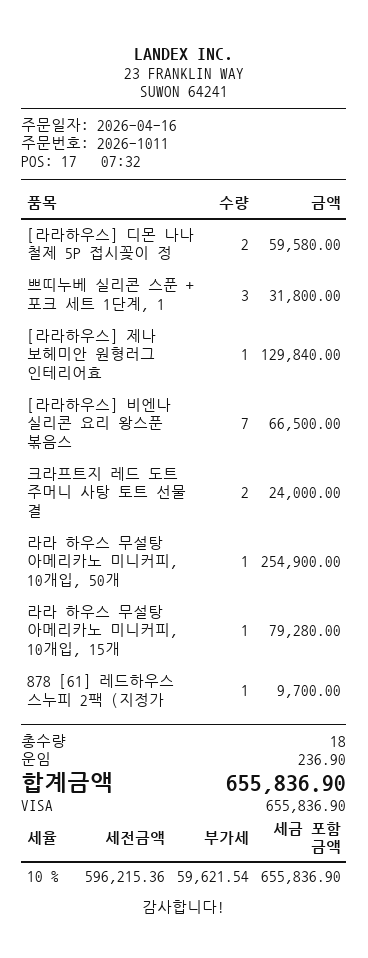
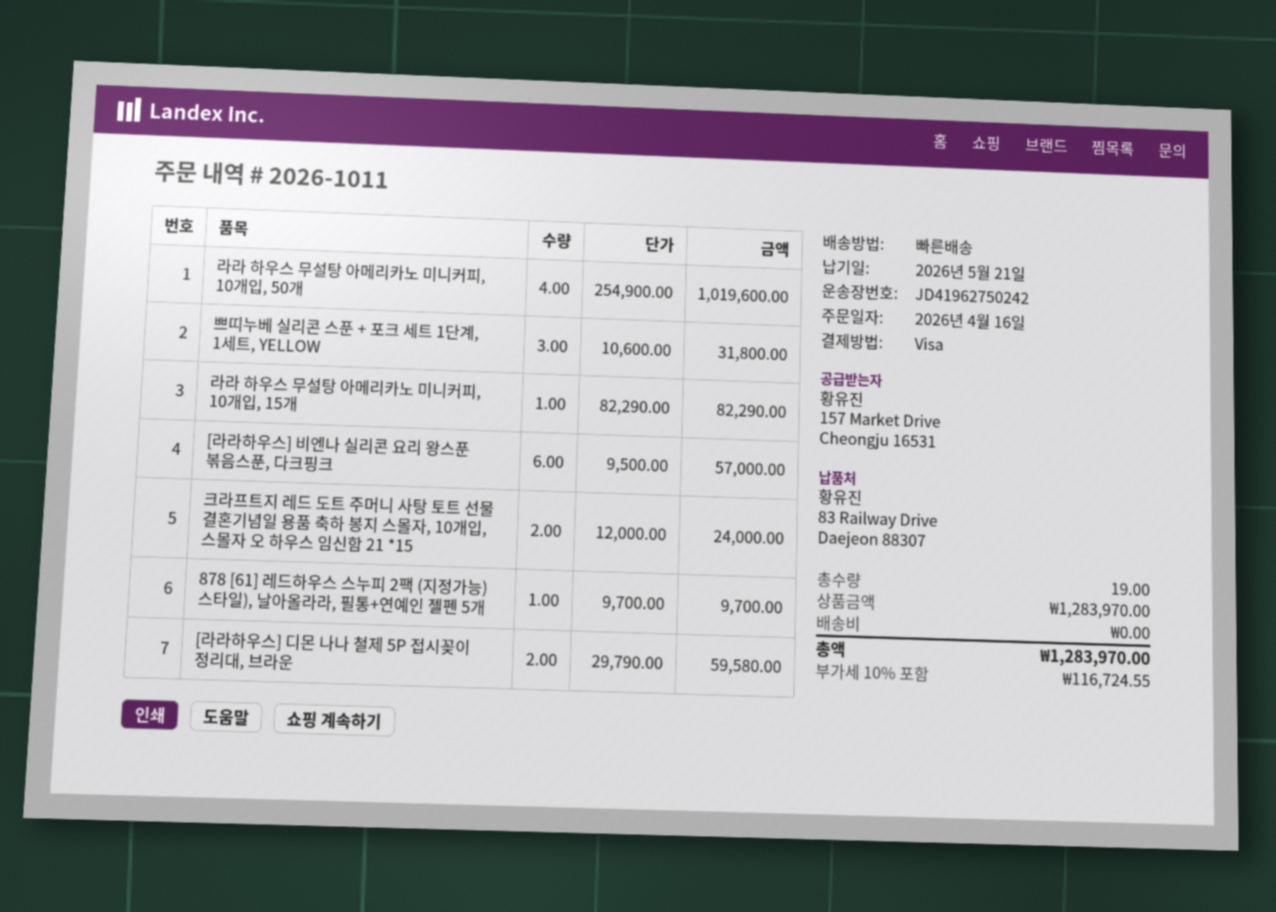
[라라하우스] 제나 보헤미안 원형러그 인테리어효: 1 for 129840.00 -> none
[라라하우스] 비엔나 실리콘 요리 왕스푼 볶음스: 7 for 66500.00 -> 6 for 57000.00
라라 하우스 무설탕 아메리카노 미니커피, 10개입, 50개: 1 for 254900.00 -> 4 for 1019600.00
라라 하우스 무설탕 아메리카노 미니커피, 10개입, 15개: 1 for 79280.00 -> 1 for 82290.00
total quantity: 18 -> 19
shipping: 236.90 -> 0.00
tax: 10% = 59621.54 -> 10% = 116724.55
total: 655836.90 -> 1283970.00

